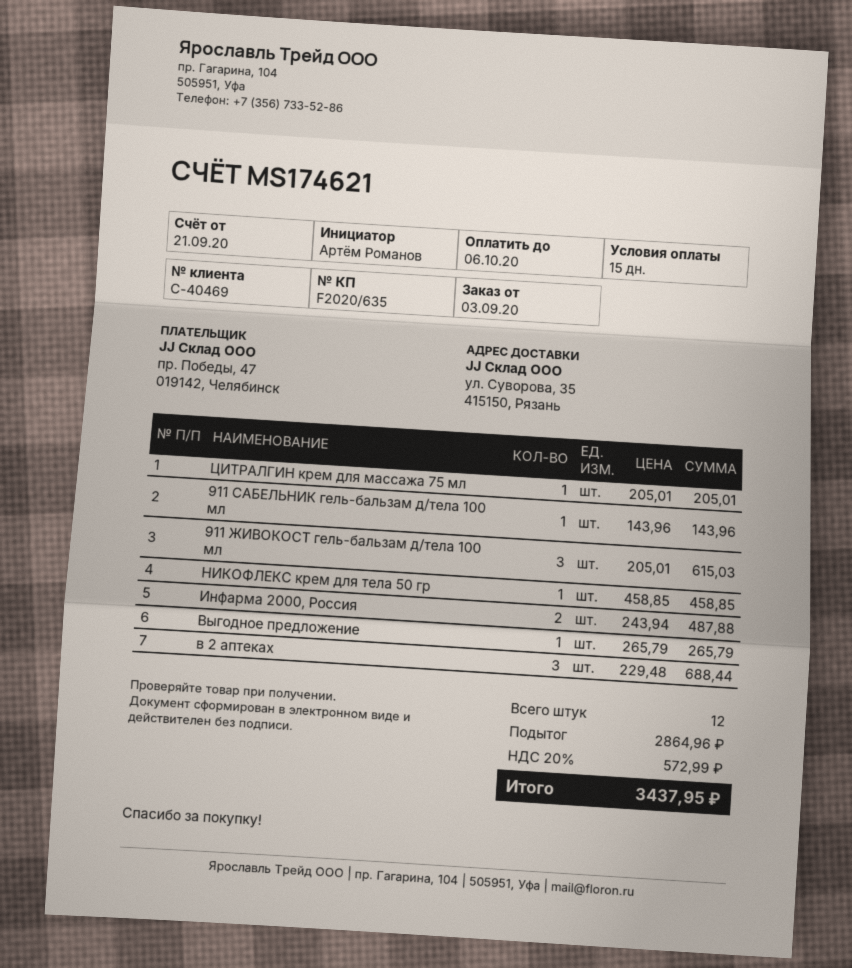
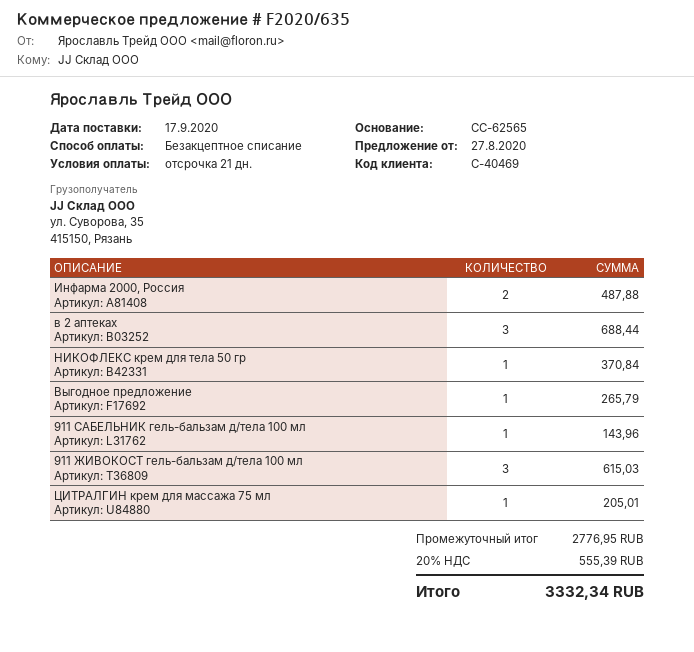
payment terms: 15 days -> 21 days
НИКОФЛЕКС крем для тела 50 гр: 1 for 458.85 -> 1 for 370.84
subtotal: 2864.96 -> 2776.95
tax: 20% = 572.99 -> 20% = 555.39
total: 3437.95 -> 3332.34

